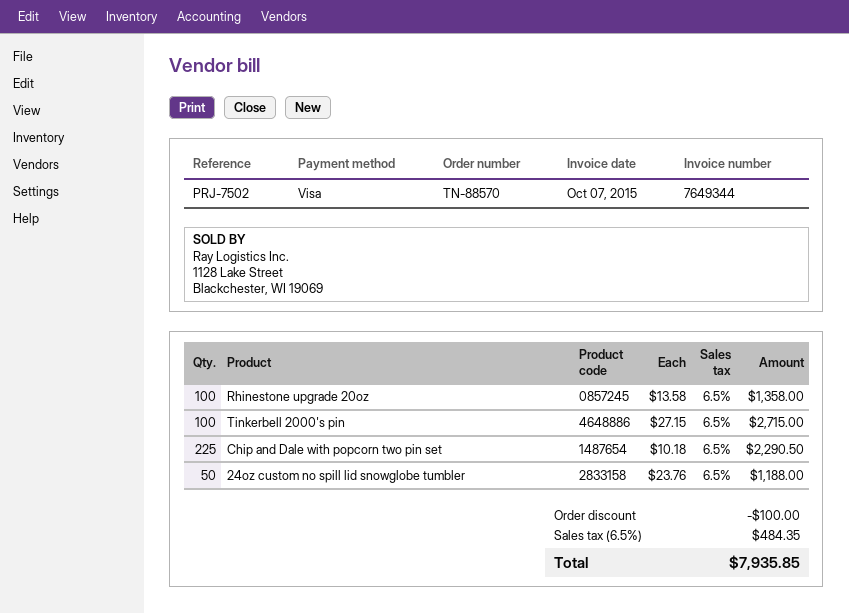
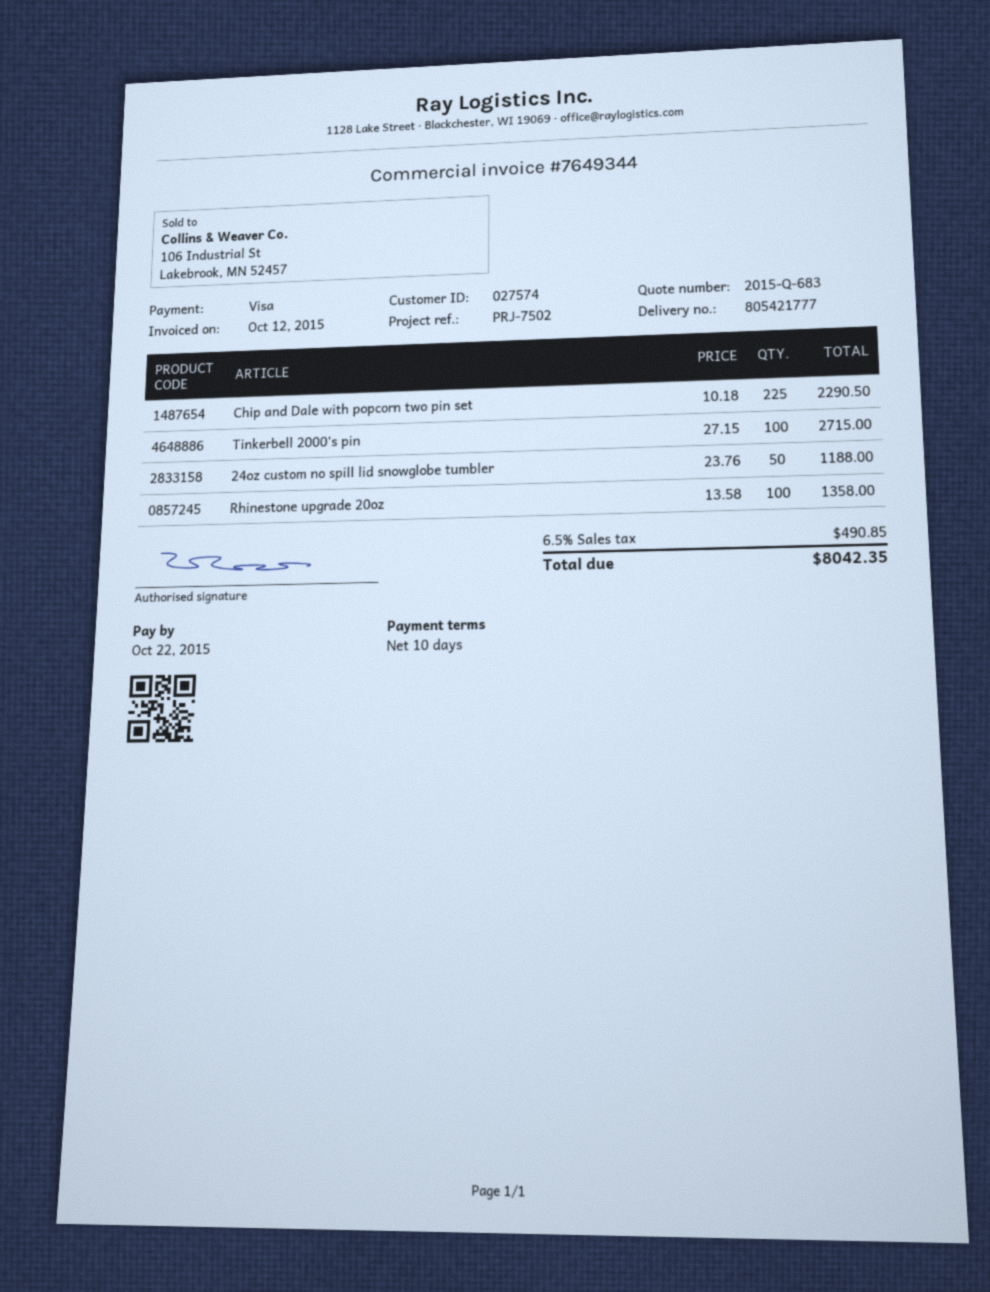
invoice date: 2015-10-07 -> 2015-10-12
discount: 100.00 -> none
tax: 6.5% = 484.35 -> 6.5% = 490.85
total: 7935.85 -> 8042.35

